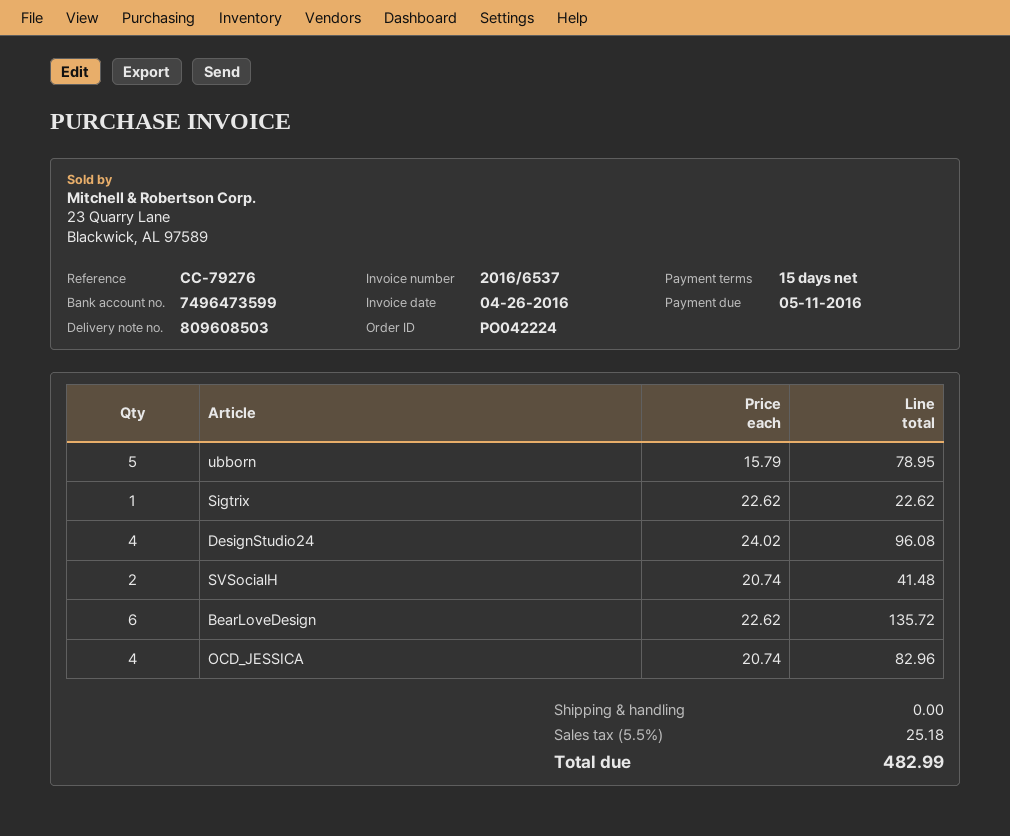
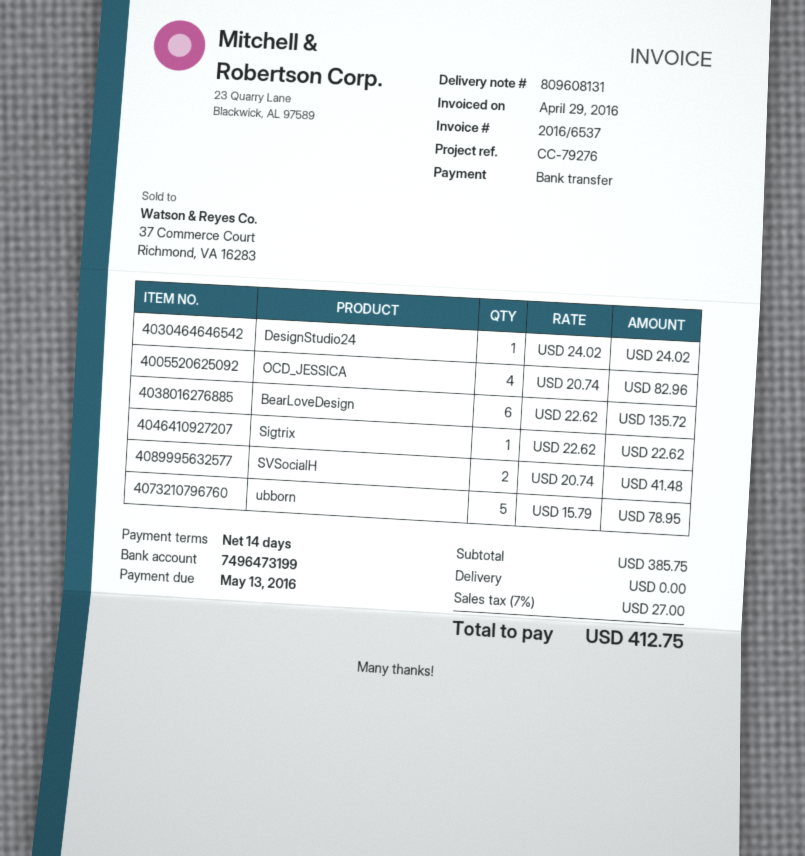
delivery note number: 809608503 -> 809608131
invoice date: 2016-04-26 -> 2016-04-29
payment terms: 15 days -> 14 days
due date: 2016-05-11 -> 2016-05-13
bank account: 7496473599 -> 7496473199
DesignStudio24: 4 x 24.02 = 96.08 -> 1 x 24.02 = 24.02
tax: 5.5% = 25.18 -> 7% = 27.00
total: 482.99 -> 412.75

